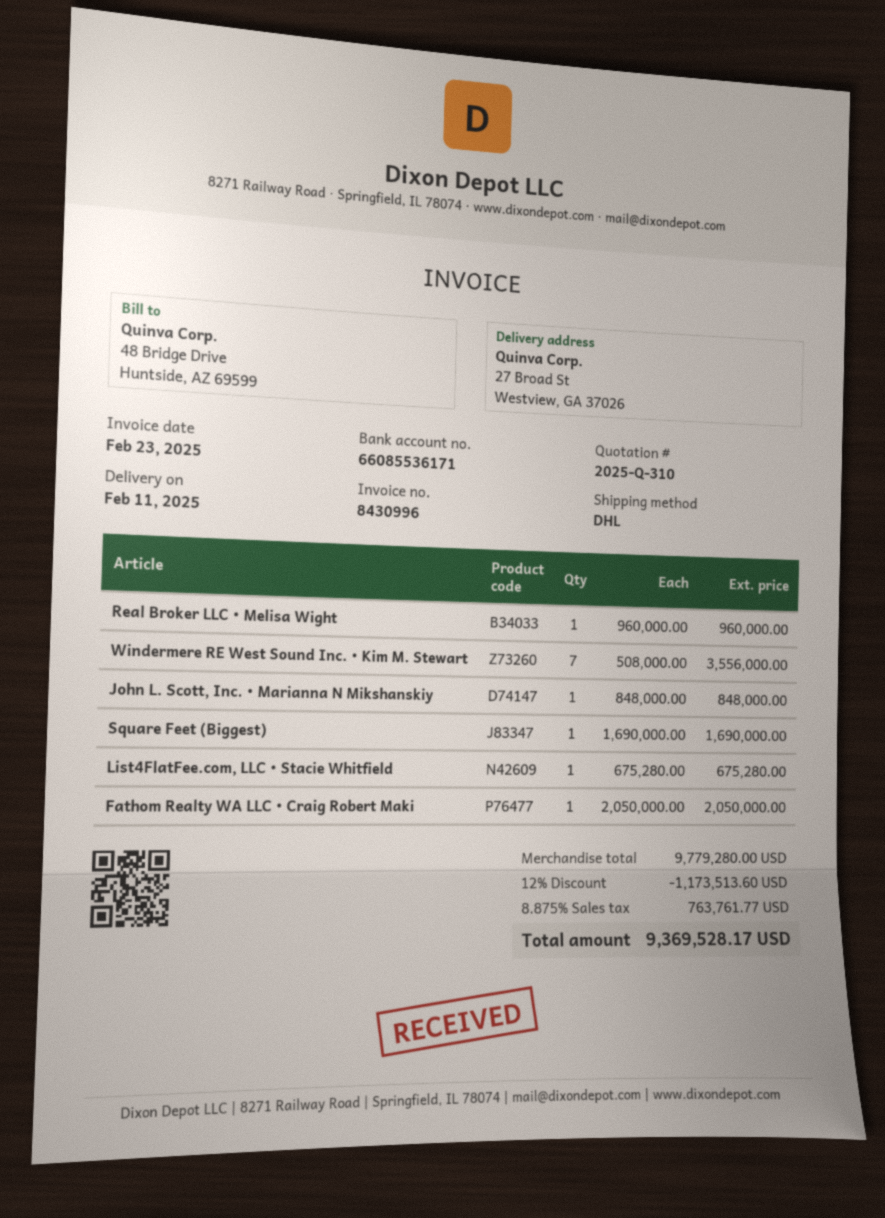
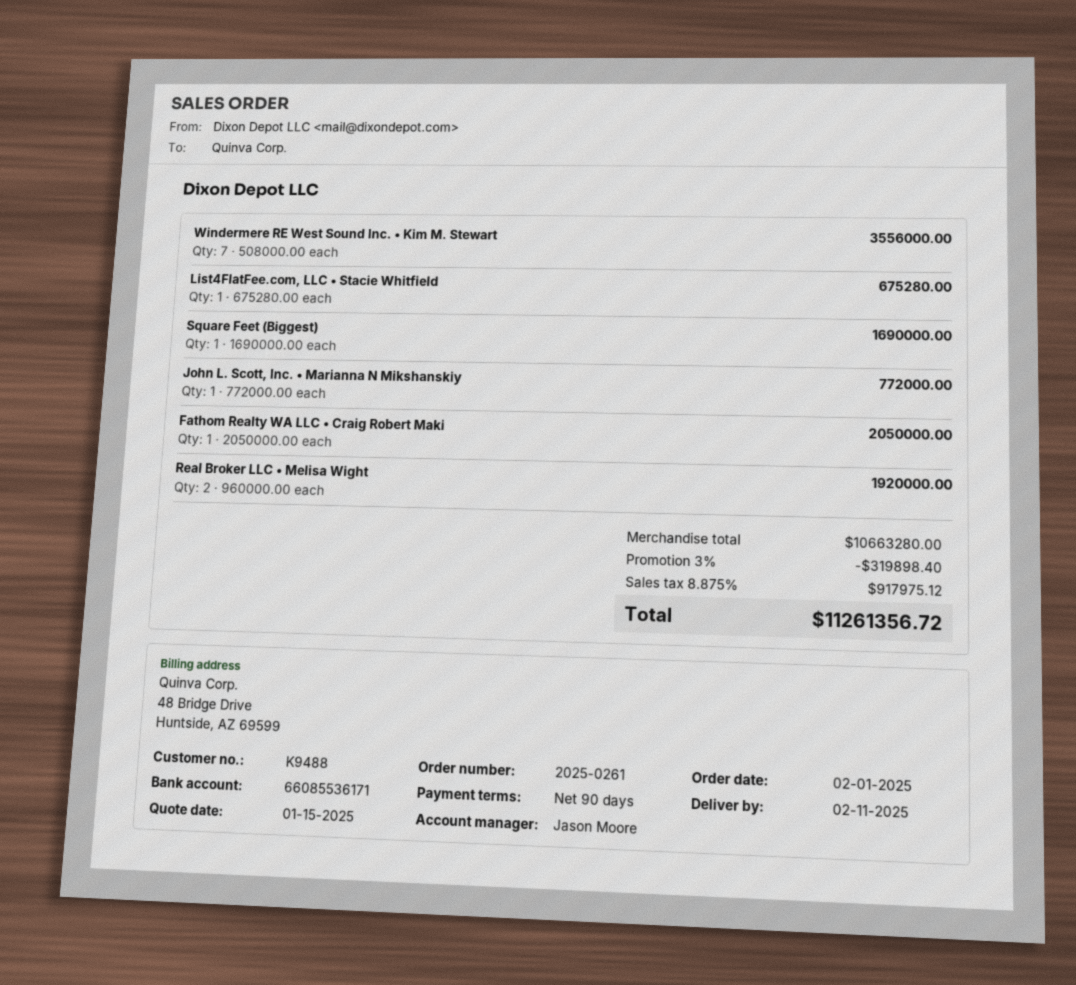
Real Broker LLC • Melisa Wight: 1 x 960000.00 = 960000.00 -> 2 x 960000.00 = 1920000.00
John L. Scott, Inc. • Marianna N Mikshanskiy: 1 x 848000.00 = 848000.00 -> 1 x 772000.00 = 772000.00
subtotal: 9779280.00 -> 10663280.00
discount: 12% = 1173513.60 -> 3% = 319898.40
tax: 8.875% = 763761.77 -> 8.875% = 917975.12
total: 9369528.17 -> 11261356.72

